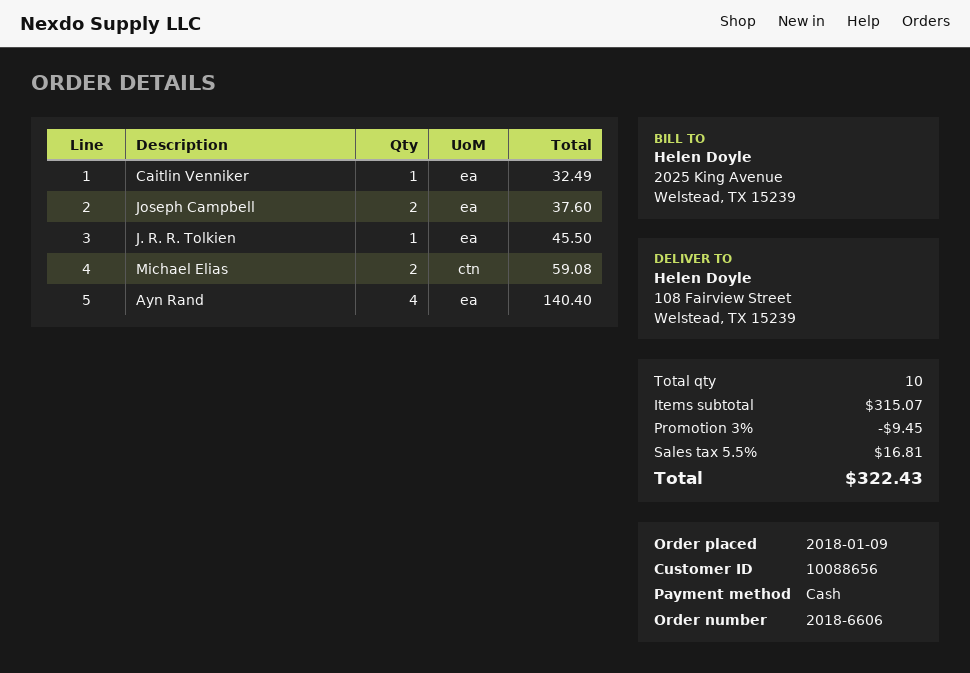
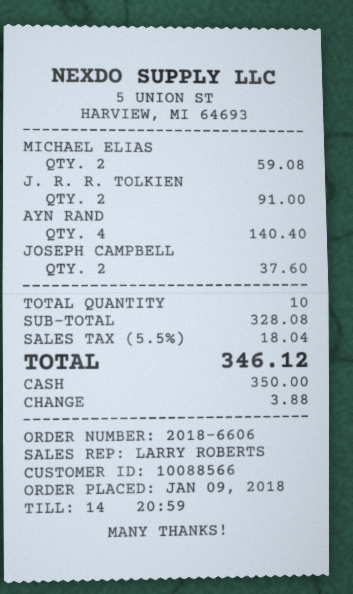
customer number: 10088656 -> 10088566
Caitlin Venniker: 1 for 32.49 -> none
J. R. R. Tolkien: 1 for 45.50 -> 2 for 91.00
subtotal: 315.07 -> 328.08
discount: 3% = 9.45 -> none
tax: 5.5% = 16.81 -> 5.5% = 18.04
total: 322.43 -> 346.12

